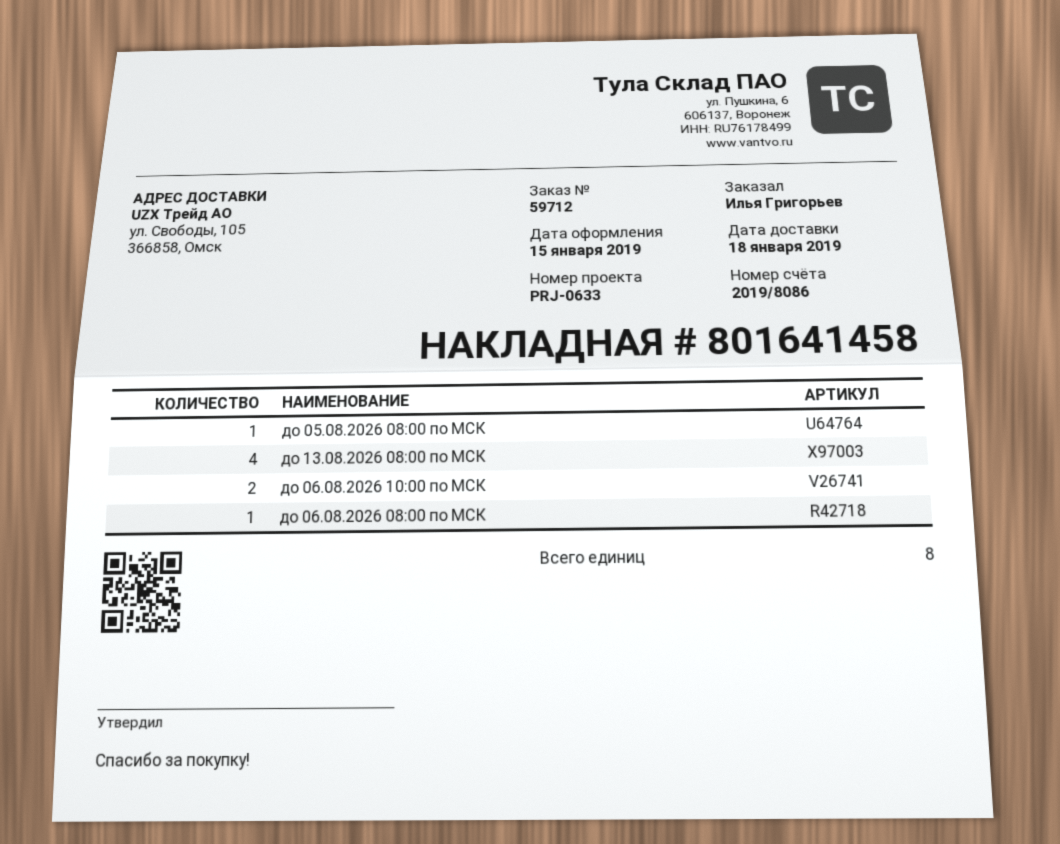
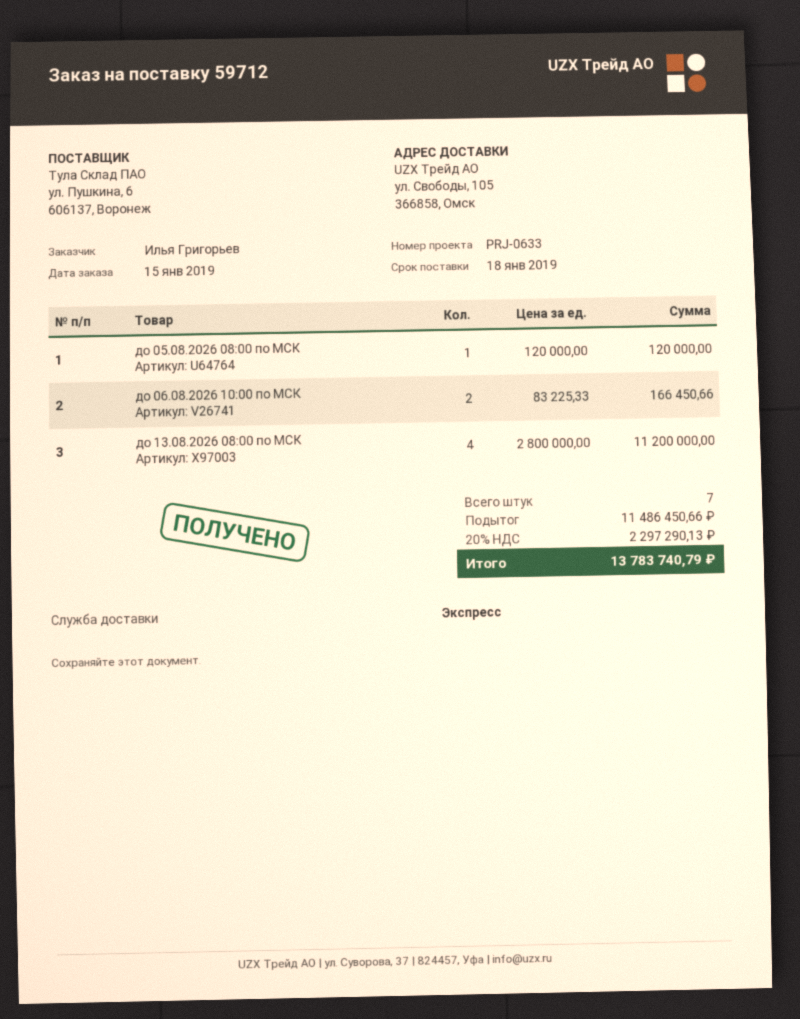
до 06.08.2026 08:00 по МСК: 1 -> none
total quantity: 8 -> 7

